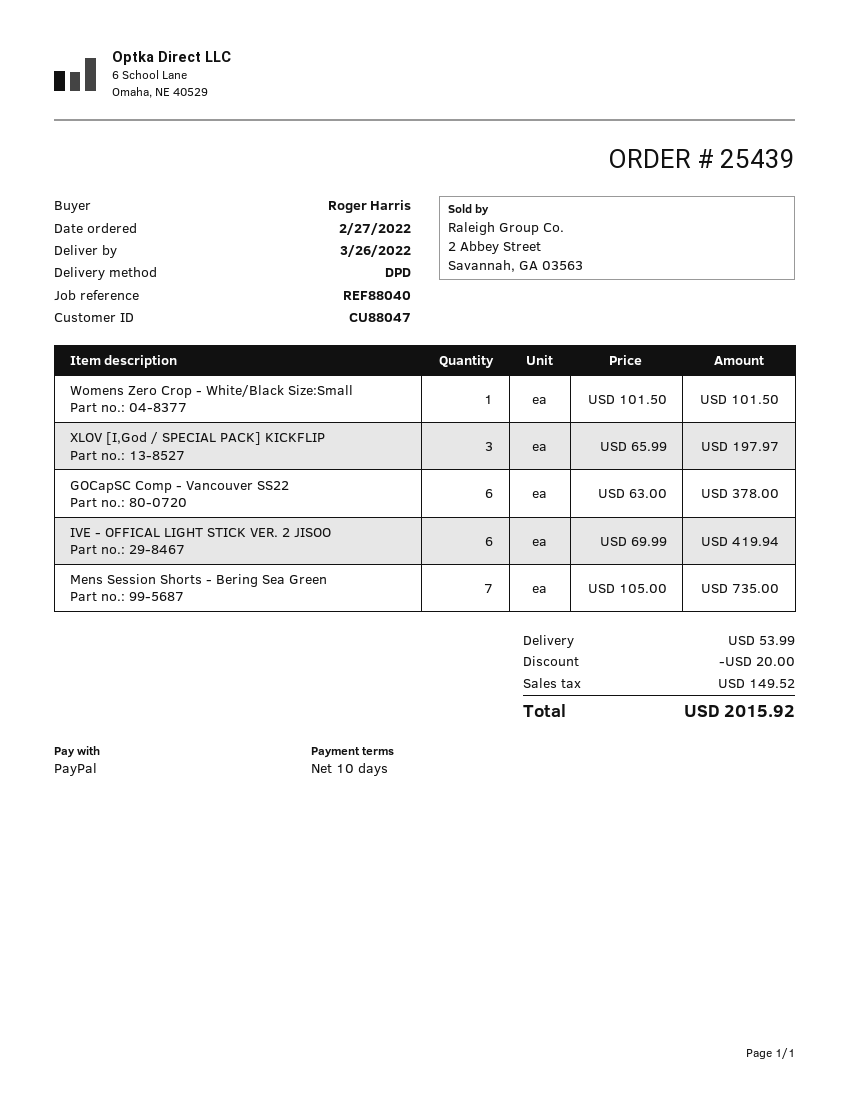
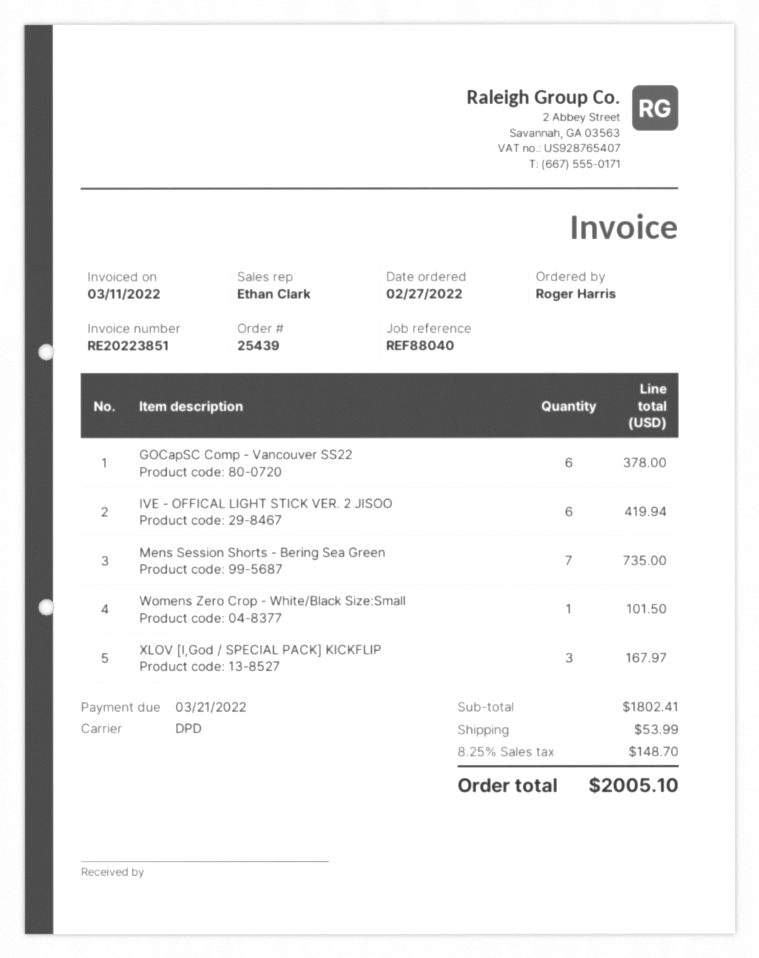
XLOV [I,God / SPECIAL PACK] KICKFLIP: 3 for 197.97 -> 3 for 167.97
discount: 20.00 -> none
tax: 149.52 -> 148.70
total: 2015.92 -> 2005.10

